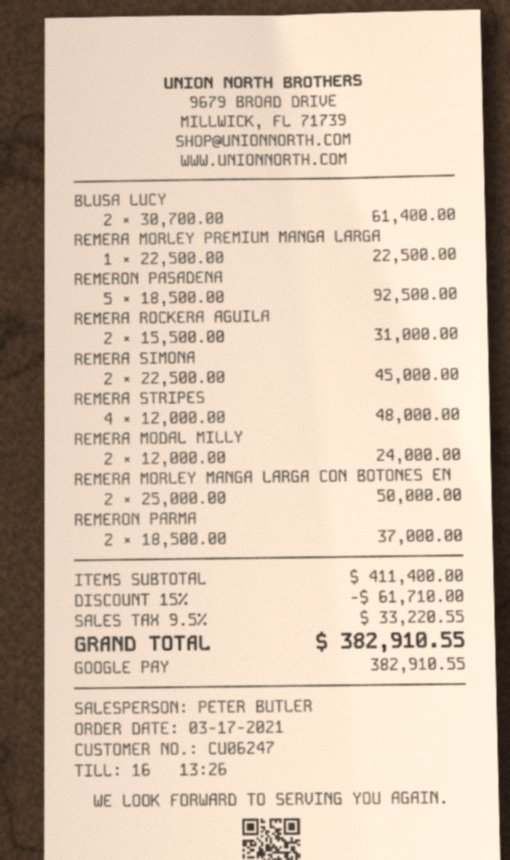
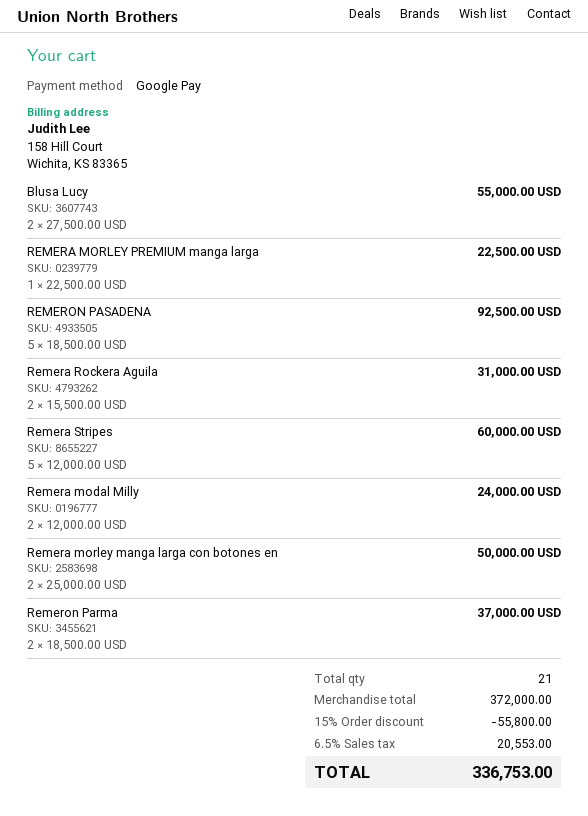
BLUSA LUCY: 2 x 30700.00 = 61400.00 -> 2 x 27500.00 = 55000.00
REMERA SIMONA: 2 x 22500.00 = 45000.00 -> none
REMERA STRIPES: 4 x 12000.00 = 48000.00 -> 5 x 12000.00 = 60000.00
subtotal: 411400.00 -> 372000.00
discount: 15% = 61710.00 -> 15% = 55800.00
tax: 9.5% = 33220.55 -> 6.5% = 20553.00
total: 382910.55 -> 336753.00

